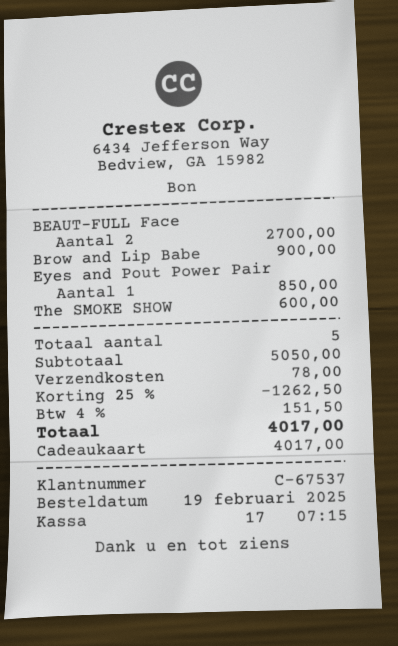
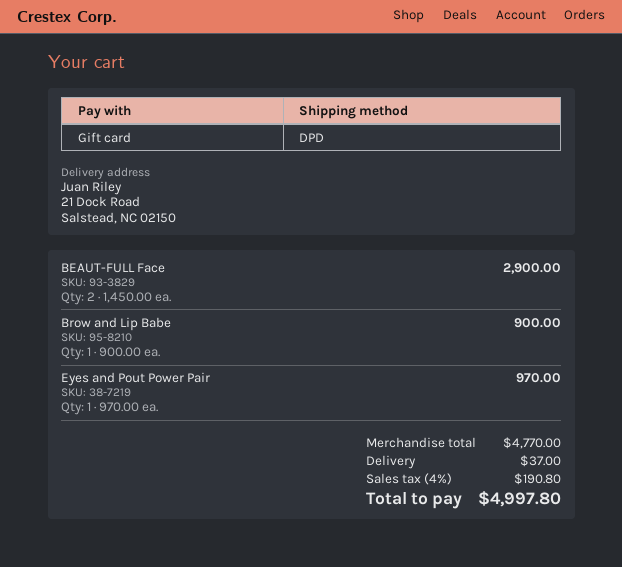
BEAUT-FULL Face: 2 for 2700.00 -> 2 for 2900.00
Eyes and Pout Power Pair: 1 for 850.00 -> 1 for 970.00
The SMOKE SHOW: 1 for 600.00 -> none
subtotal: 5050.00 -> 4770.00
discount: 25% = 1262.50 -> none
shipping: 78.00 -> 37.00
tax: 4% = 151.50 -> 4% = 190.80
total: 4017.00 -> 4997.80

